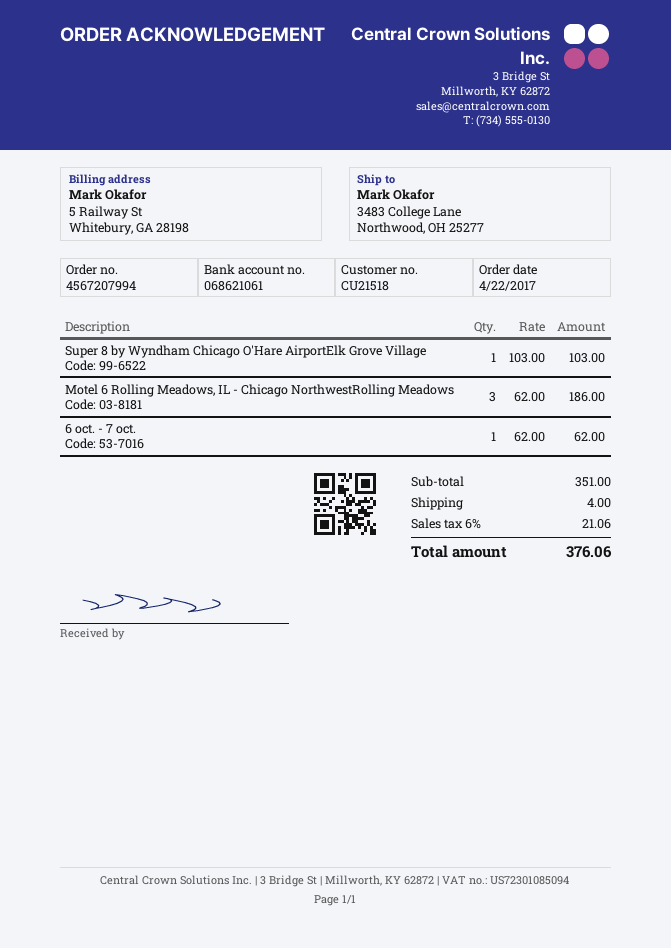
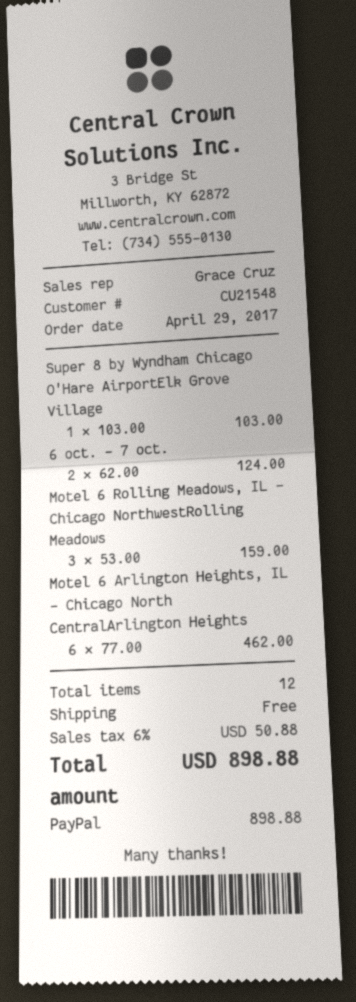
order date: 2017-04-22 -> 2017-04-29
customer number: CU21518 -> CU21548
Motel 6 Rolling Meadows, IL - Chicago NorthwestRolling Meadows: 3 x 62.00 = 186.00 -> 3 x 53.00 = 159.00
6 oct. - 7 oct.: 1 x 62.00 = 62.00 -> 2 x 62.00 = 124.00
Motel 6 Arlington Heights, IL - Chicago North CentralArlington Heights: none -> 6 x 77.00 = 462.00
shipping: 4.00 -> 0.00
tax: 6% = 21.06 -> 6% = 50.88
total: 376.06 -> 898.88

